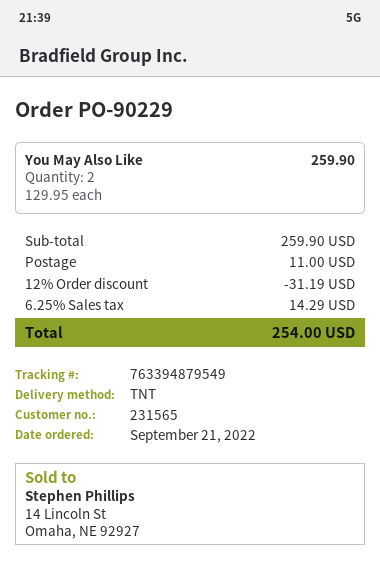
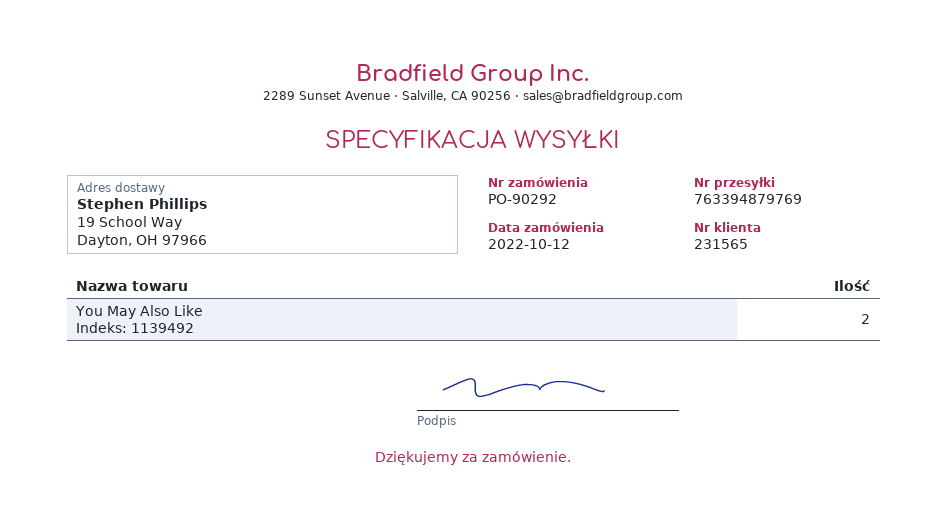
order number: PO-90229 -> PO-90292
order date: 2022-09-21 -> 2022-10-12
tracking number: 763394879549 -> 763394879769

